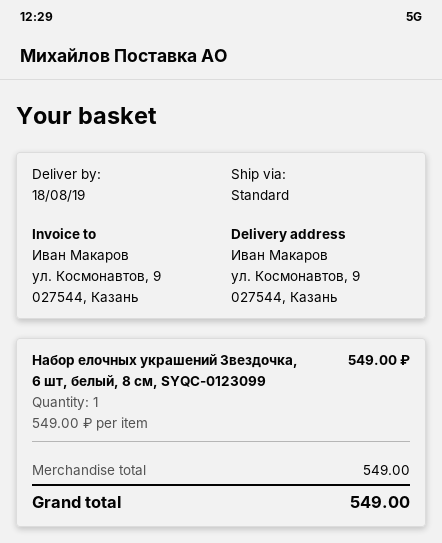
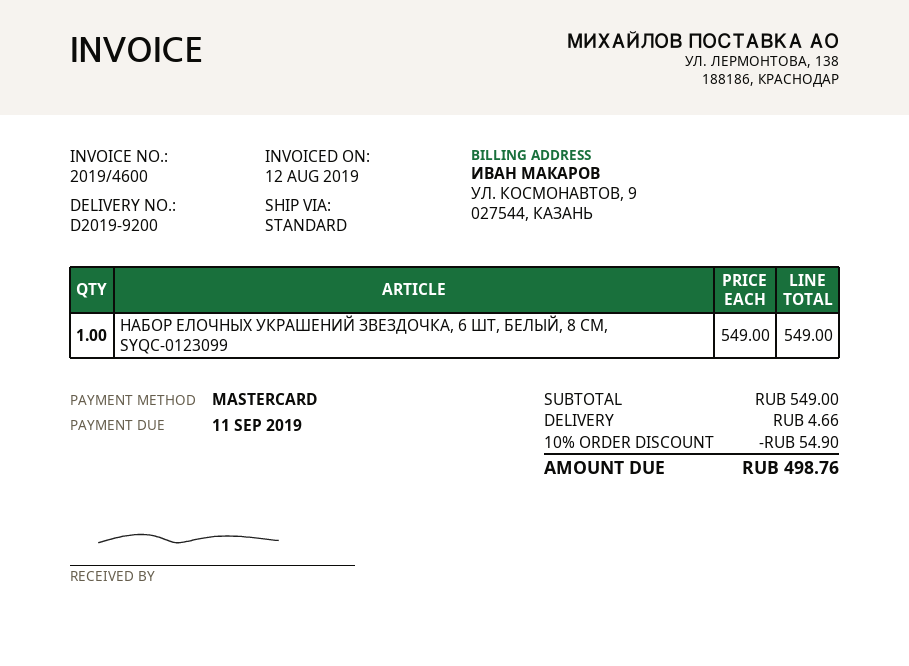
discount: none -> 10% = 54.90
shipping: none -> 4.66
total: 549.00 -> 498.76

